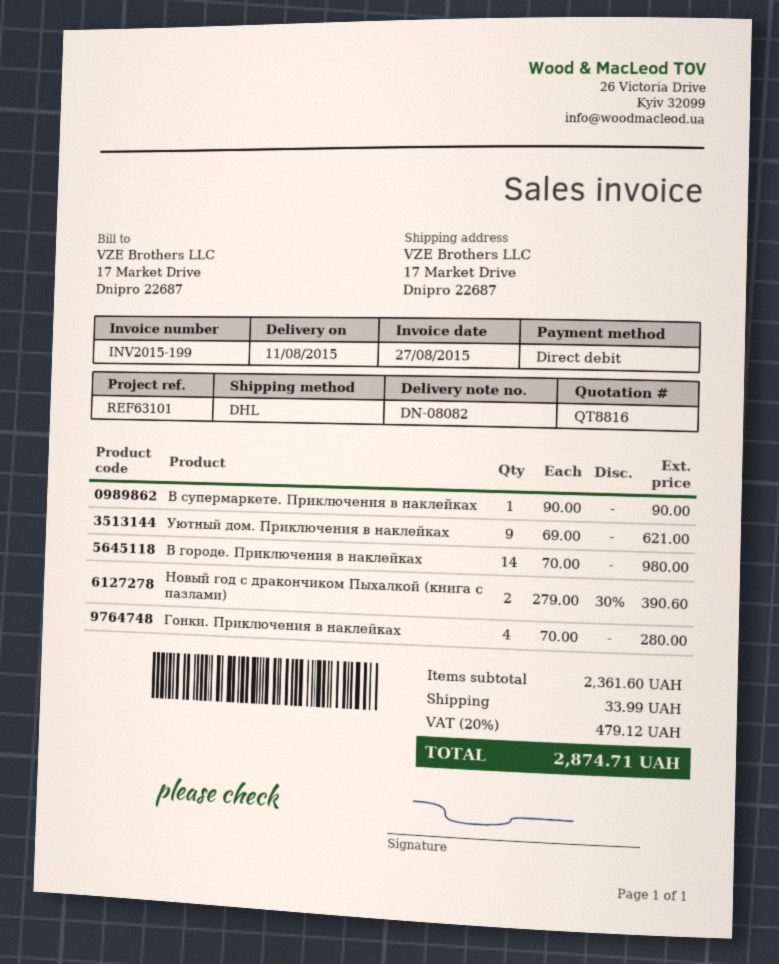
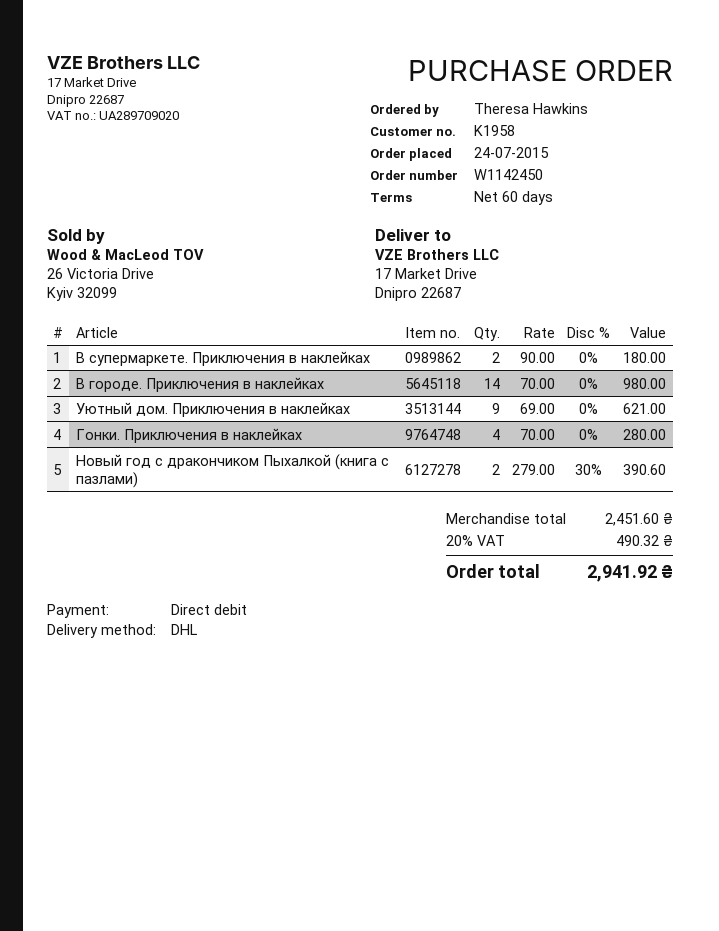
В супермаркете. Приключения в наклейках: 1 x 90.00 = 90.00 -> 2 x 90.00 = 180.00
subtotal: 2361.60 -> 2451.60
shipping: 33.99 -> none
tax: 20% = 479.12 -> 20% = 490.32
total: 2874.71 -> 2941.92

